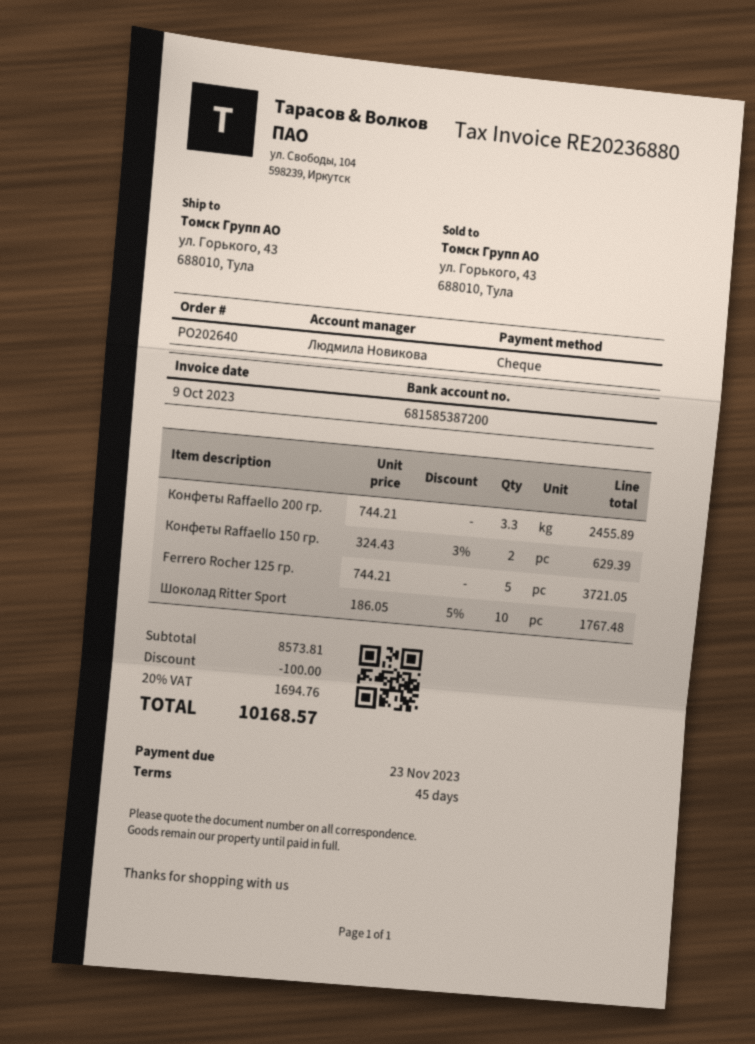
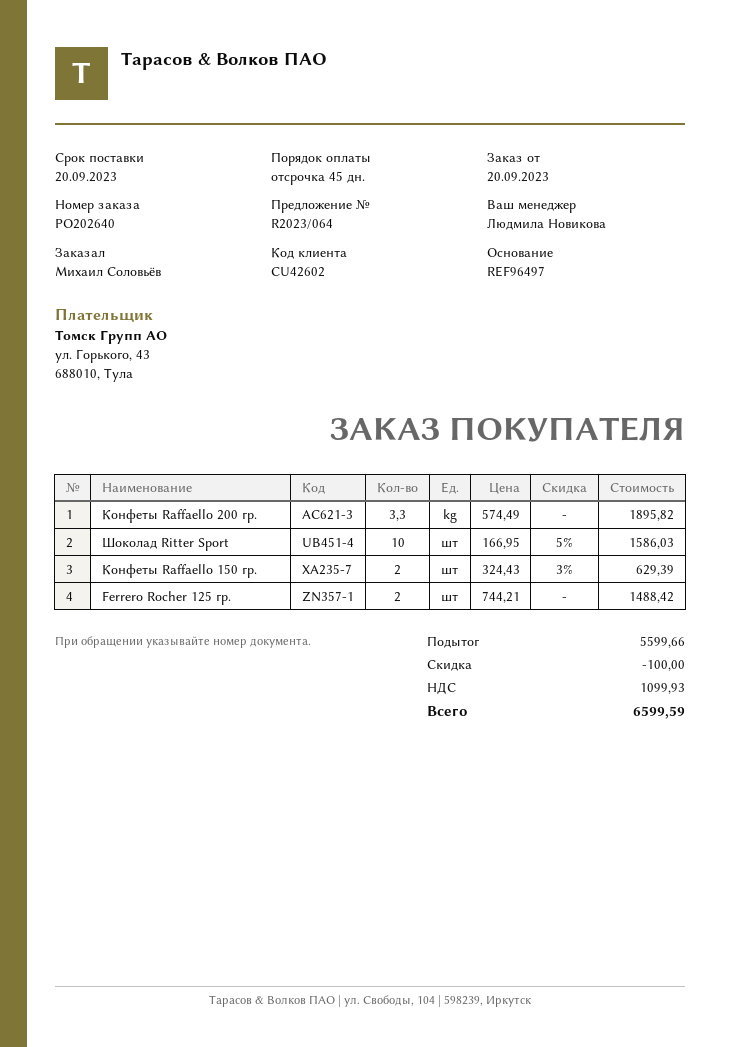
Конфеты Raffaello 200 гр.: 3.3 x 744.21 = 2455.89 -> 3.3 x 574.49 = 1895.82
Ferrero Rocher 125 гр.: 5 x 744.21 = 3721.05 -> 2 x 744.21 = 1488.42
Шоколад Ritter Sport: 10 x 186.05 - 5% = 1767.48 -> 10 x 166.95 - 5% = 1586.03
subtotal: 8573.81 -> 5599.66
tax: 1694.76 -> 1099.93
total: 10168.57 -> 6599.59

